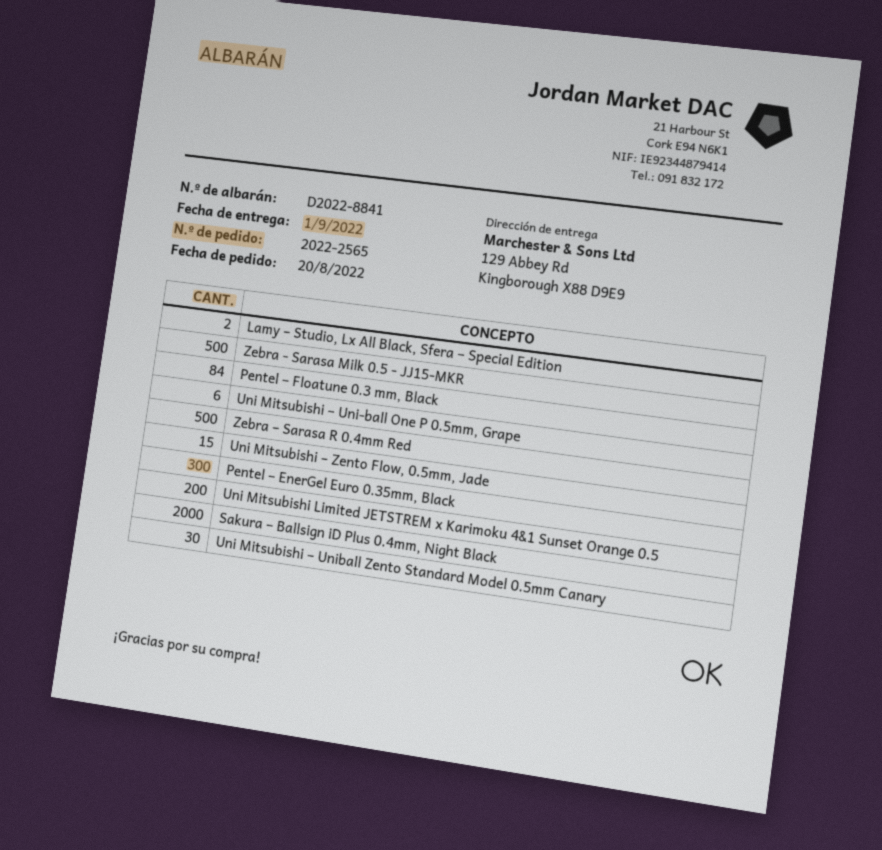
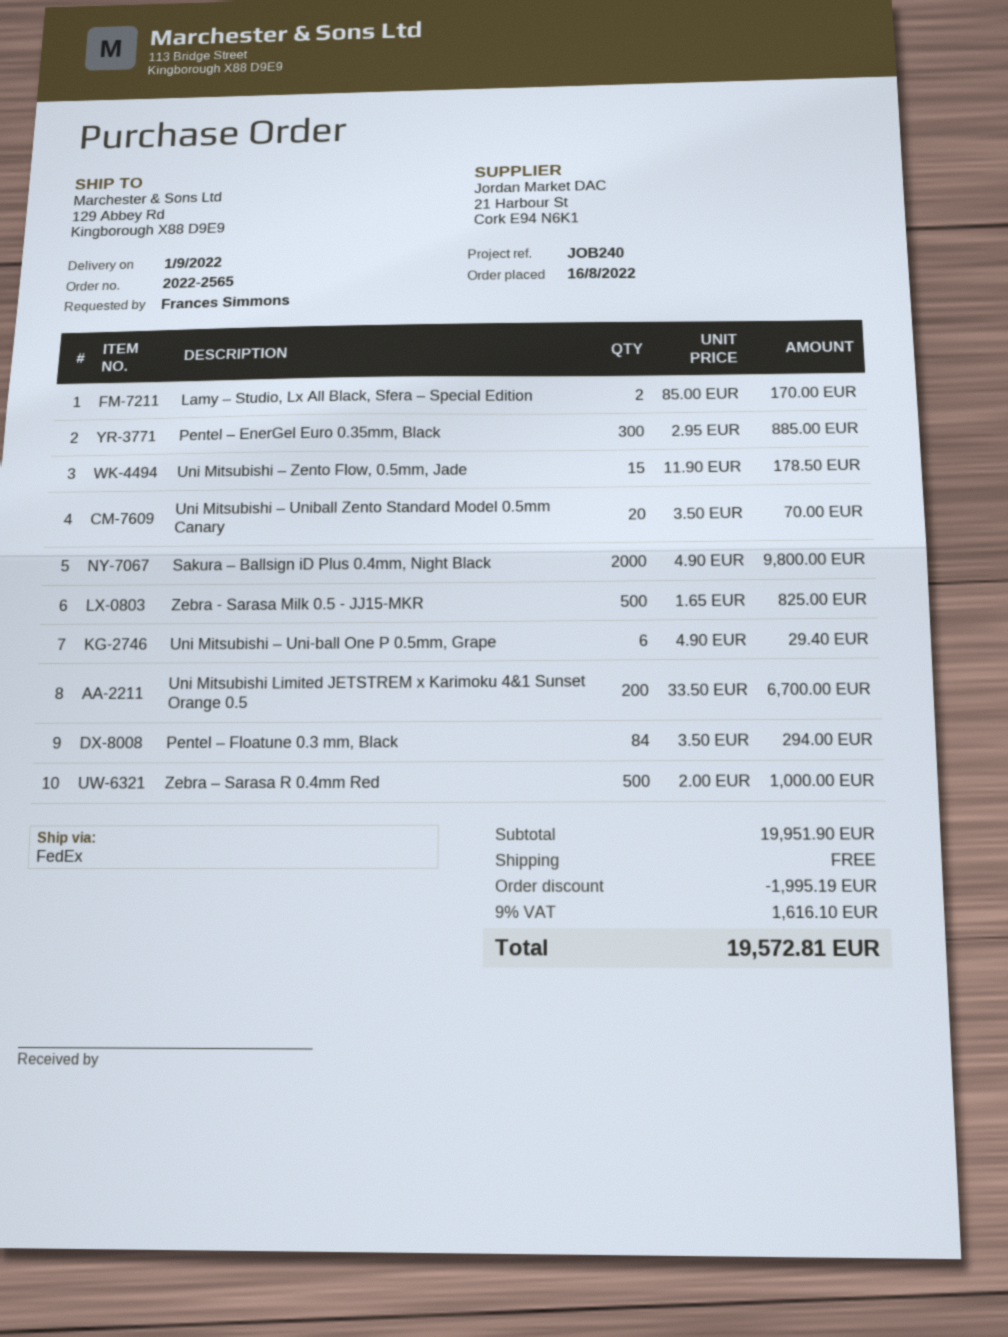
order date: 2022-08-20 -> 2022-08-16
Uni Mitsubishi – Uniball Zento Standard Model 0.5mm Canary: 30 -> 20

